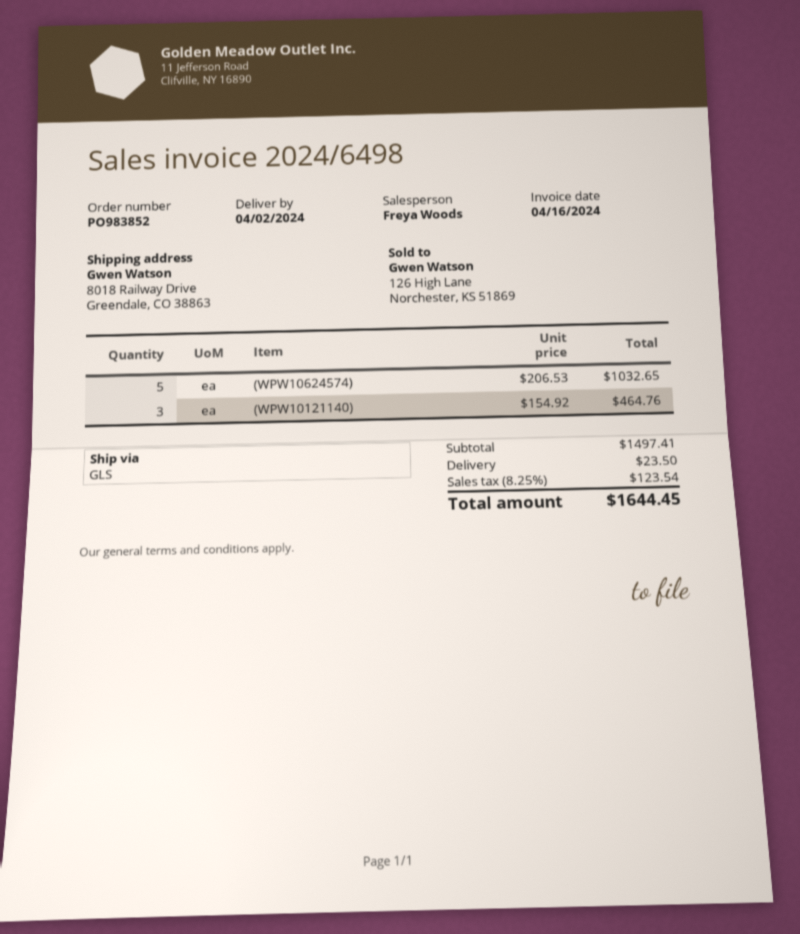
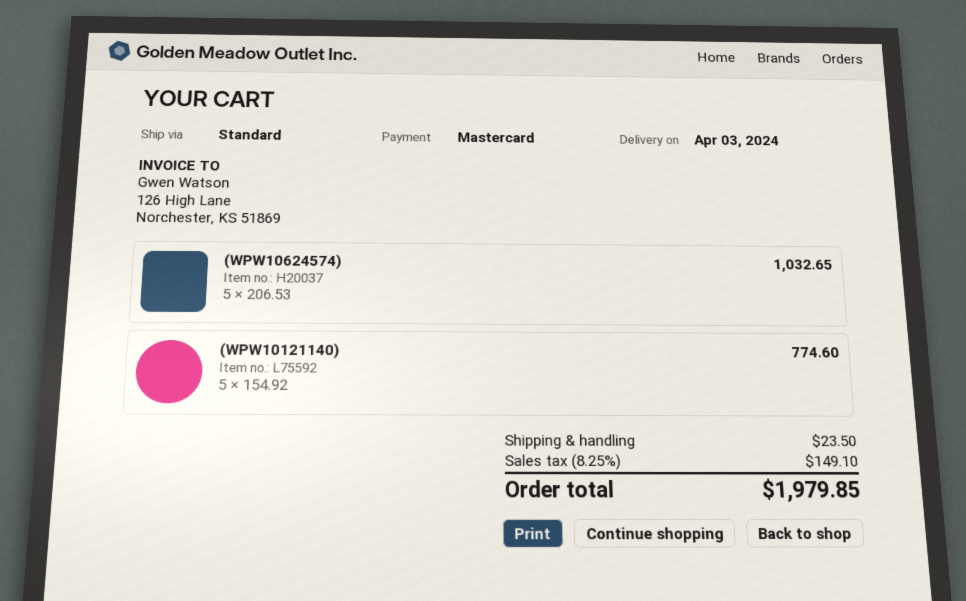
delivery date: 2024-04-02 -> 2024-04-03
shipping method: GLS -> standard
(WPW10121140): 3 x 154.92 = 464.76 -> 5 x 154.92 = 774.60
tax: 8.25% = 123.54 -> 8.25% = 149.10
total: 1644.45 -> 1979.85

